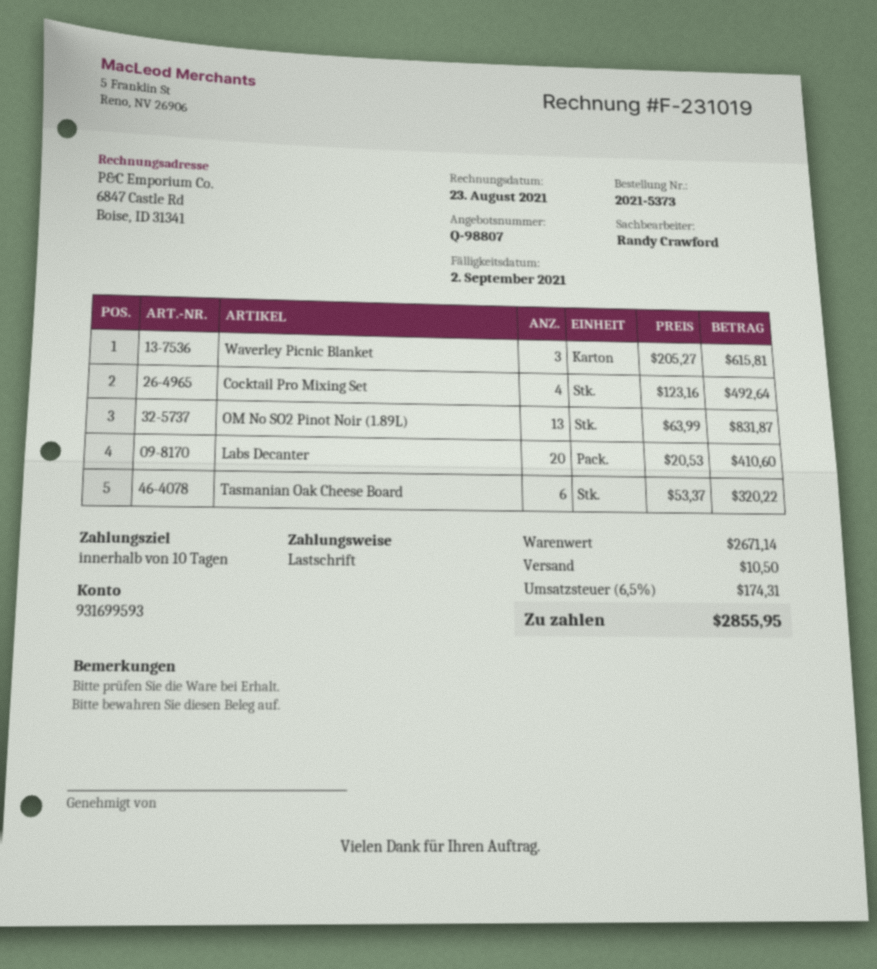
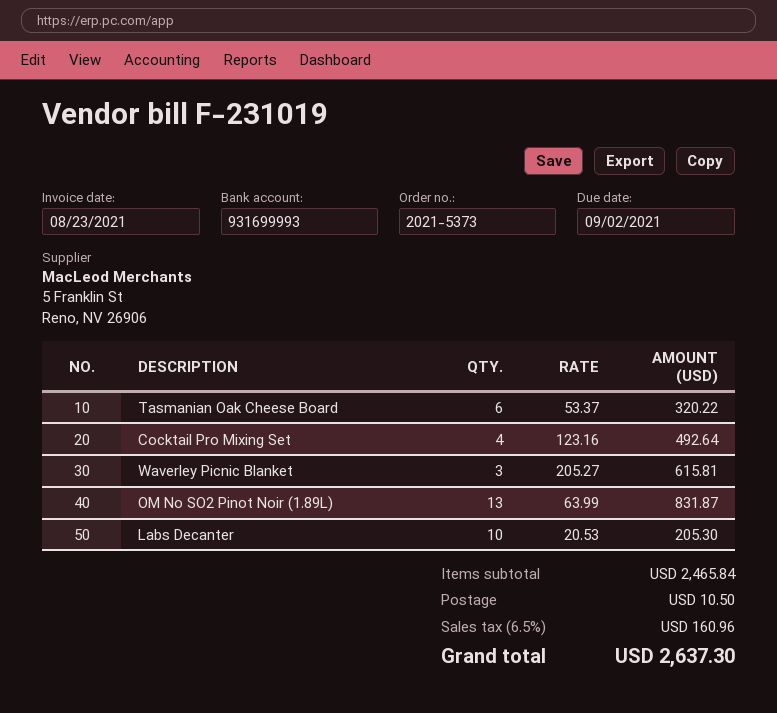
bank account: 931699593 -> 931699993
Labs Decanter: 20 x 20.53 = 410.60 -> 10 x 20.53 = 205.30
subtotal: 2671.14 -> 2465.84
tax: 6.5% = 174.31 -> 6.5% = 160.96
total: 2855.95 -> 2637.30

